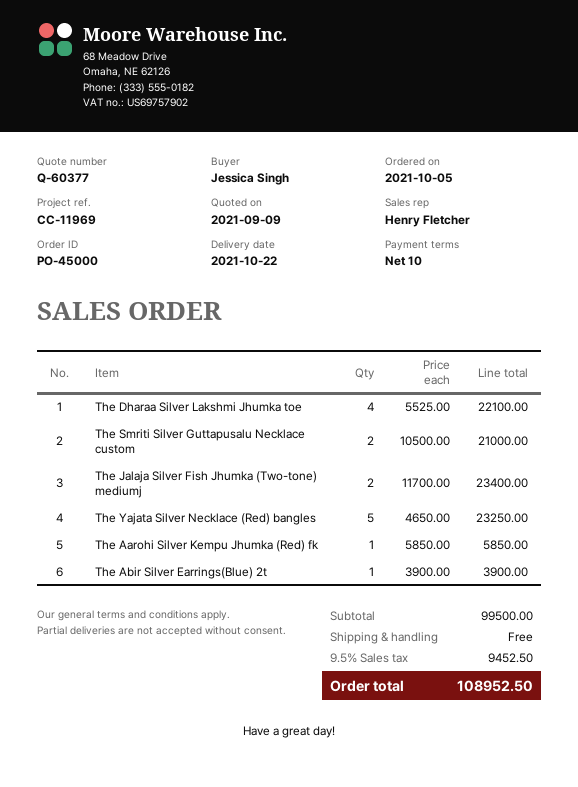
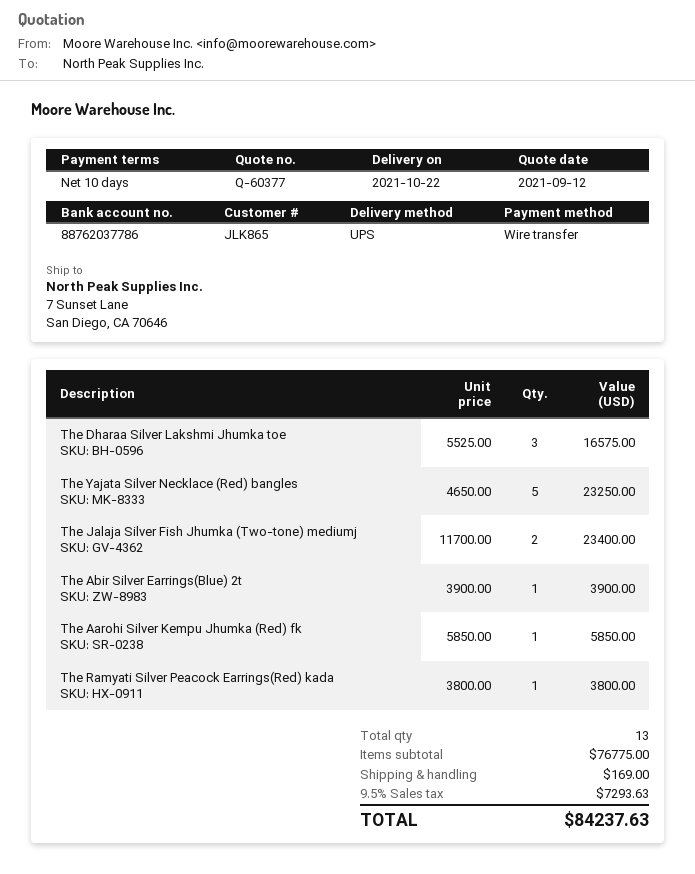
quote date: 2021-09-09 -> 2021-09-12
The Dharaa Silver Lakshmi Jhumka toe: 4 x 5525.00 = 22100.00 -> 3 x 5525.00 = 16575.00
The Smriti Silver Guttapusalu Necklace custom: 2 x 10500.00 = 21000.00 -> none
The Ramyati Silver Peacock Earrings(Red) kada: none -> 1 x 3800.00 = 3800.00
subtotal: 99500.00 -> 76775.00
shipping: 0.00 -> 169.00
tax: 9.5% = 9452.50 -> 9.5% = 7293.63
total: 108952.50 -> 84237.63

